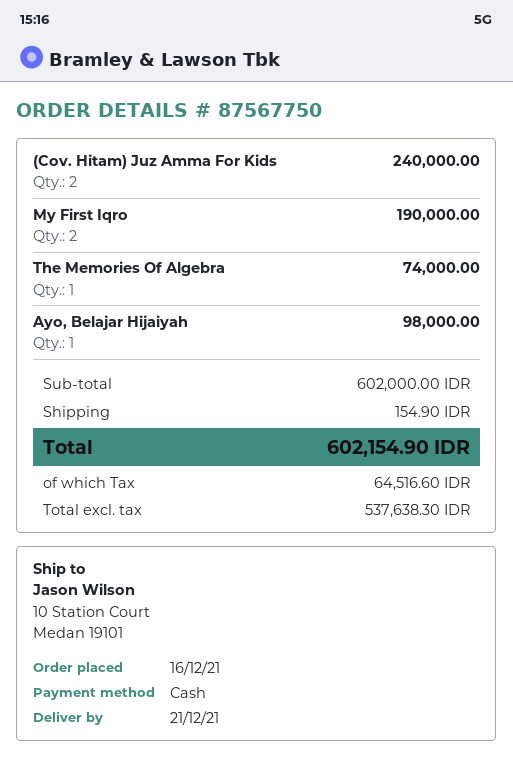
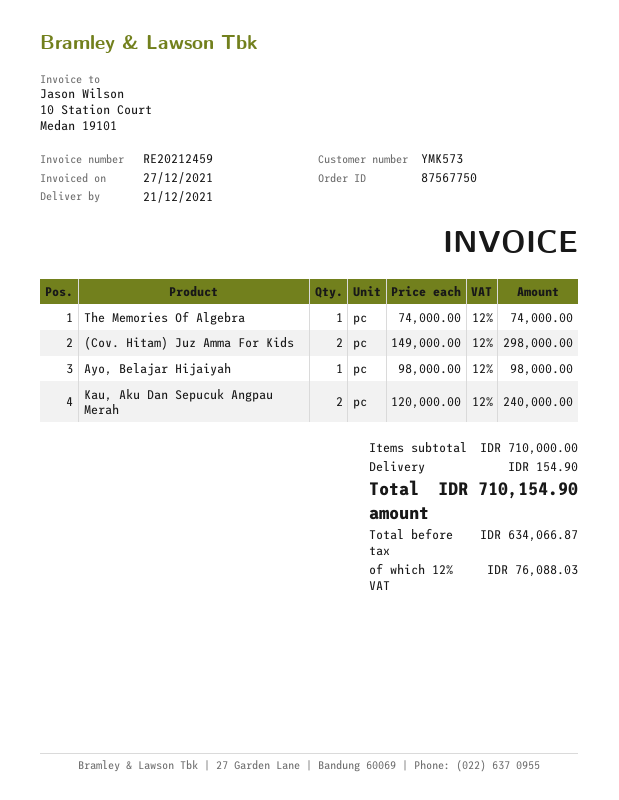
(Cov. Hitam) Juz Amma For Kids: 2 for 240000.00 -> 2 for 298000.00
My First Iqro: 2 for 190000.00 -> none
Kau, Aku Dan Sepucuk Angpau Merah: none -> 2 for 240000.00
subtotal: 602000.00 -> 710000.00
net: 537638.30 -> 634066.87
tax: 64516.60 -> 76088.03
total: 602154.90 -> 710154.90

